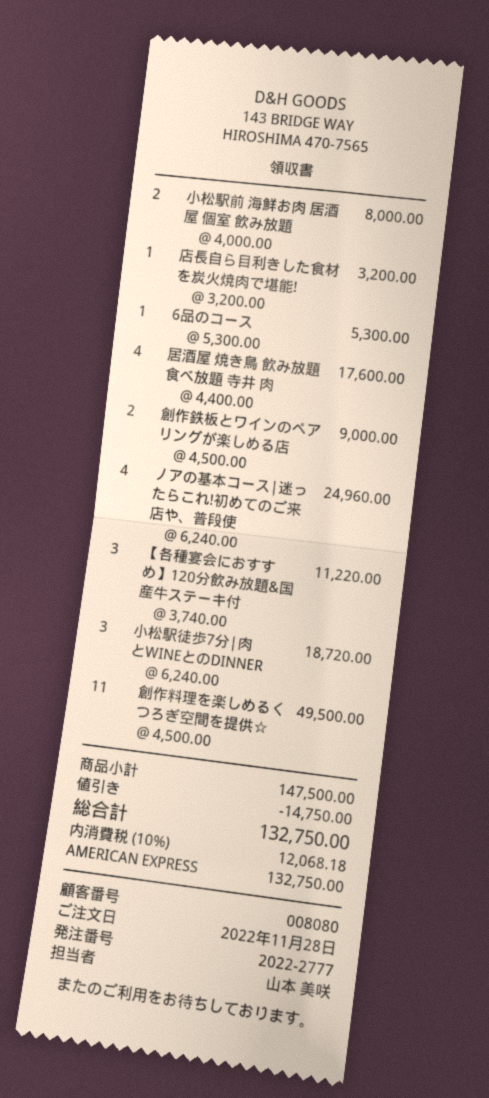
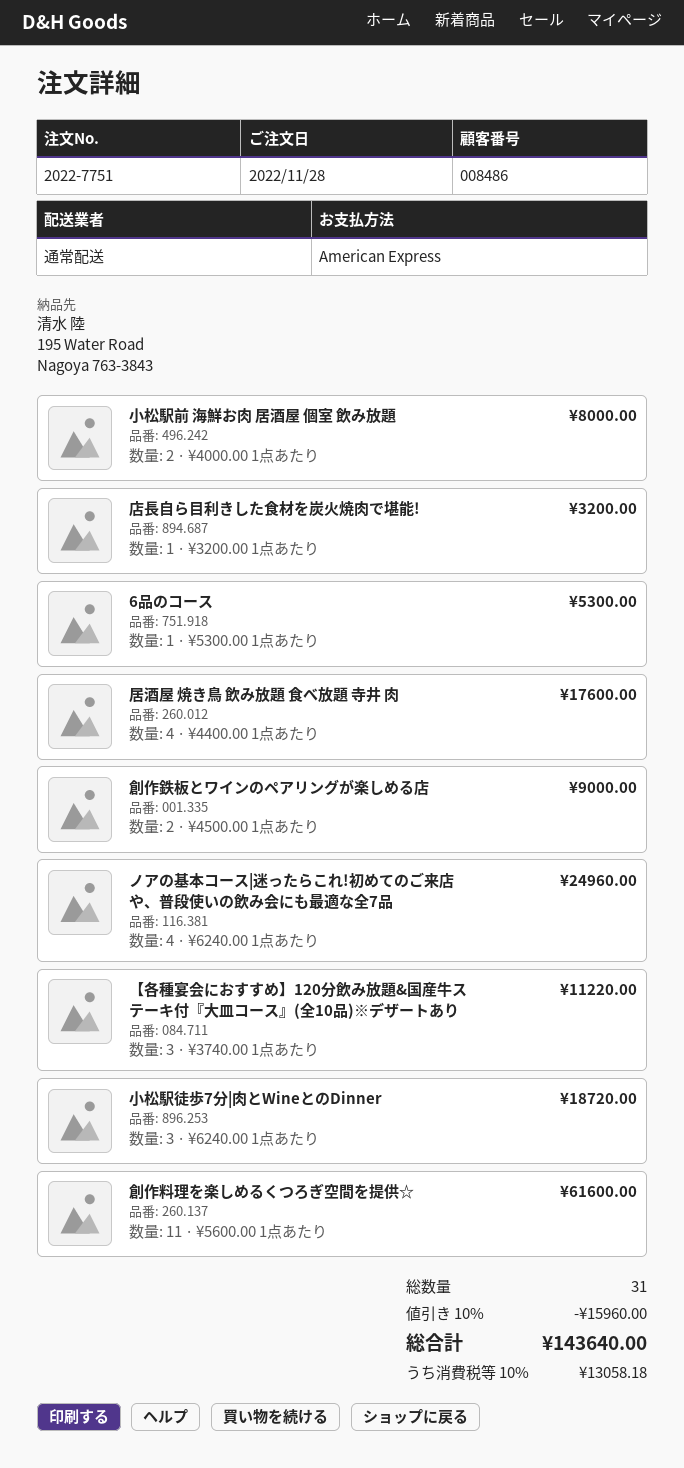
order number: 2022-2777 -> 2022-7751
customer number: 008080 -> 008486
創作料理を楽しめるくつろぎ空間を提供☆: 11 x 4500.00 = 49500.00 -> 11 x 5600.00 = 61600.00
discount: 14750.00 -> 15960.00
tax: 10% = 12068.18 -> 10% = 13058.18
total: 132750.00 -> 143640.00

